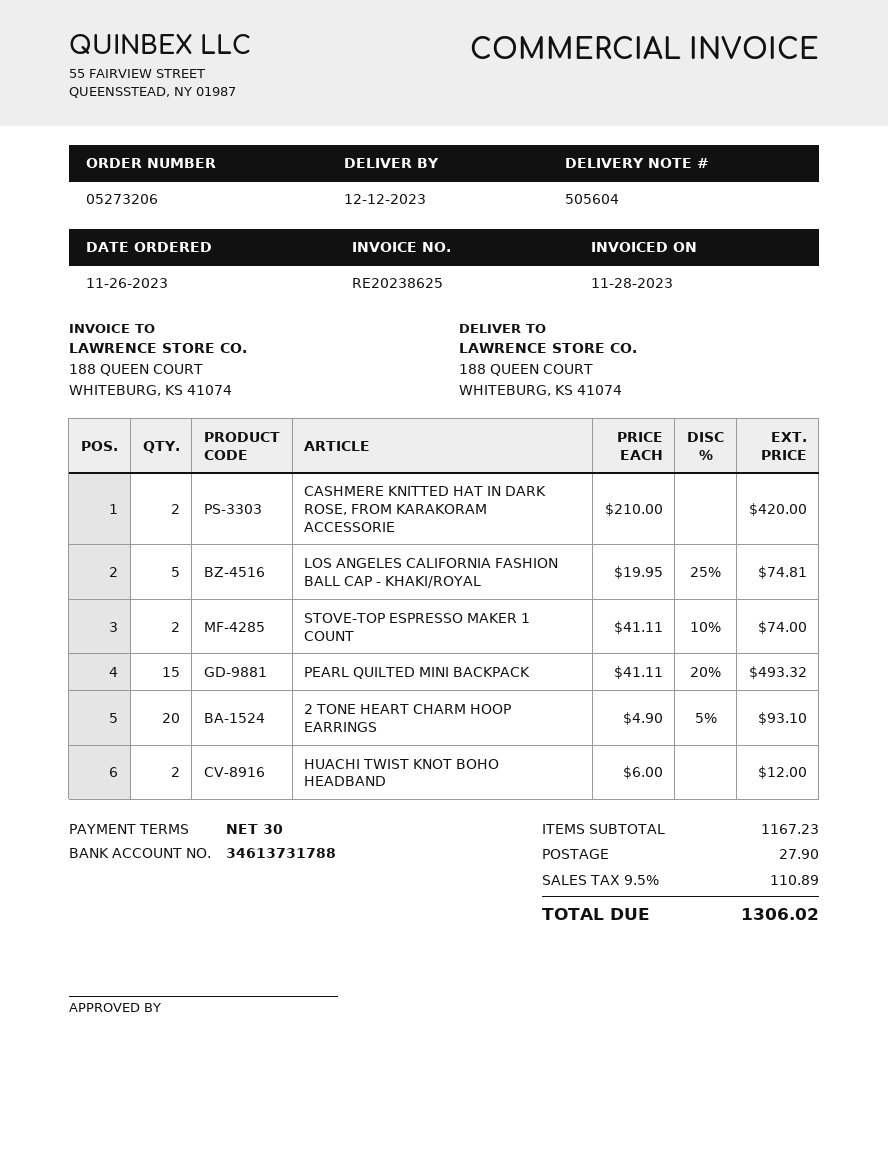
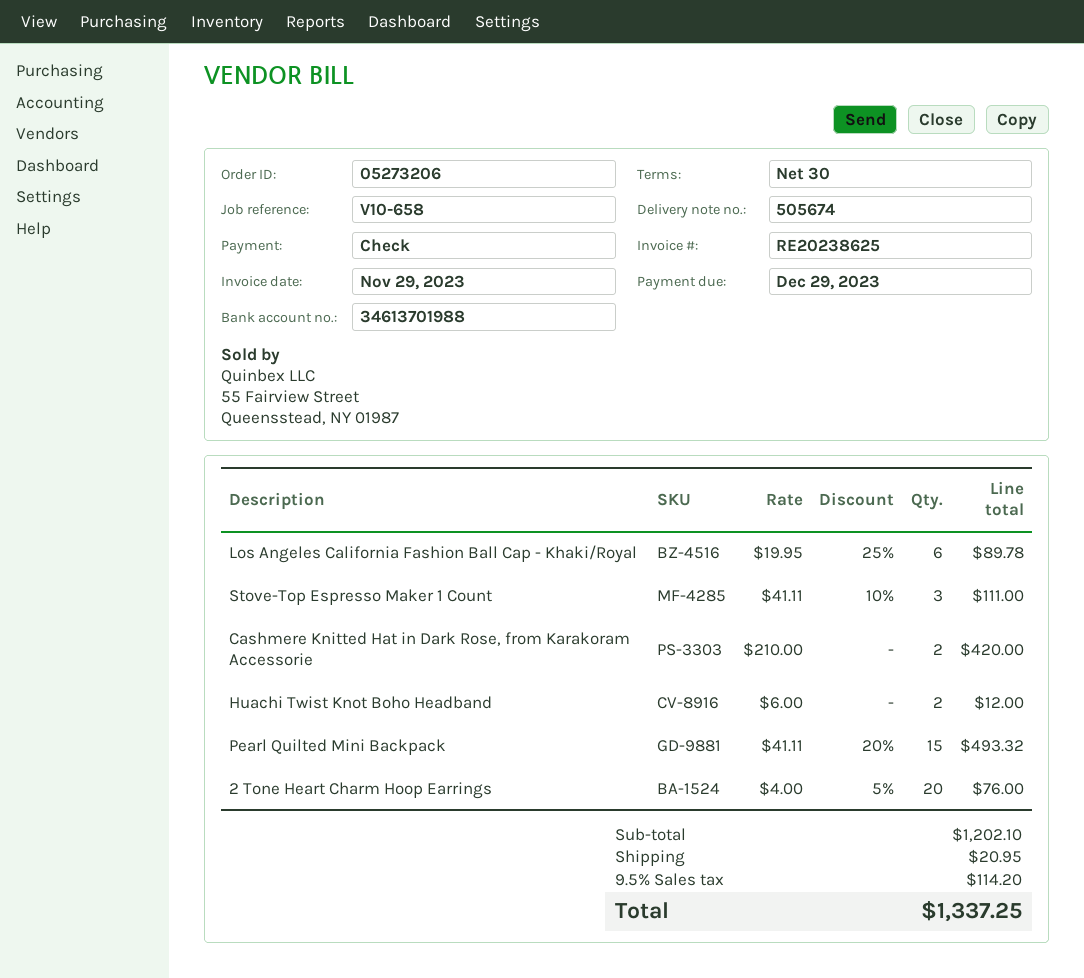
delivery note number: 505604 -> 505674
invoice date: 2023-11-28 -> 2023-11-29
bank account: 34613731788 -> 34613701988
LOS ANGELES CALIFORNIA FASHION BALL CAP - KHAKI/ROYAL: 5 x 19.95 - 25% = 74.81 -> 6 x 19.95 - 25% = 89.78
STOVE-TOP ESPRESSO MAKER 1 COUNT: 2 x 41.11 - 10% = 74.00 -> 3 x 41.11 - 10% = 111.00
2 TONE HEART CHARM HOOP EARRINGS: 20 x 4.90 - 5% = 93.10 -> 20 x 4.00 - 5% = 76.00
subtotal: 1167.23 -> 1202.10
shipping: 27.90 -> 20.95
tax: 9.5% = 110.89 -> 9.5% = 114.20
total: 1306.02 -> 1337.25

